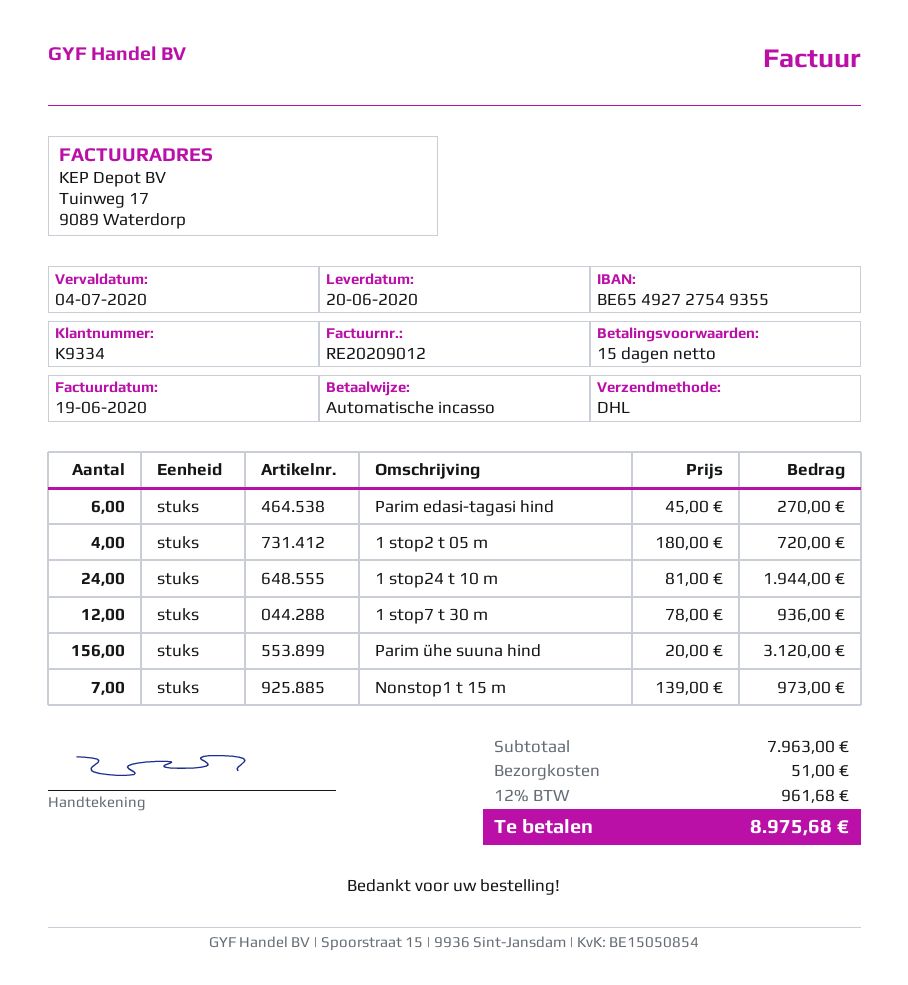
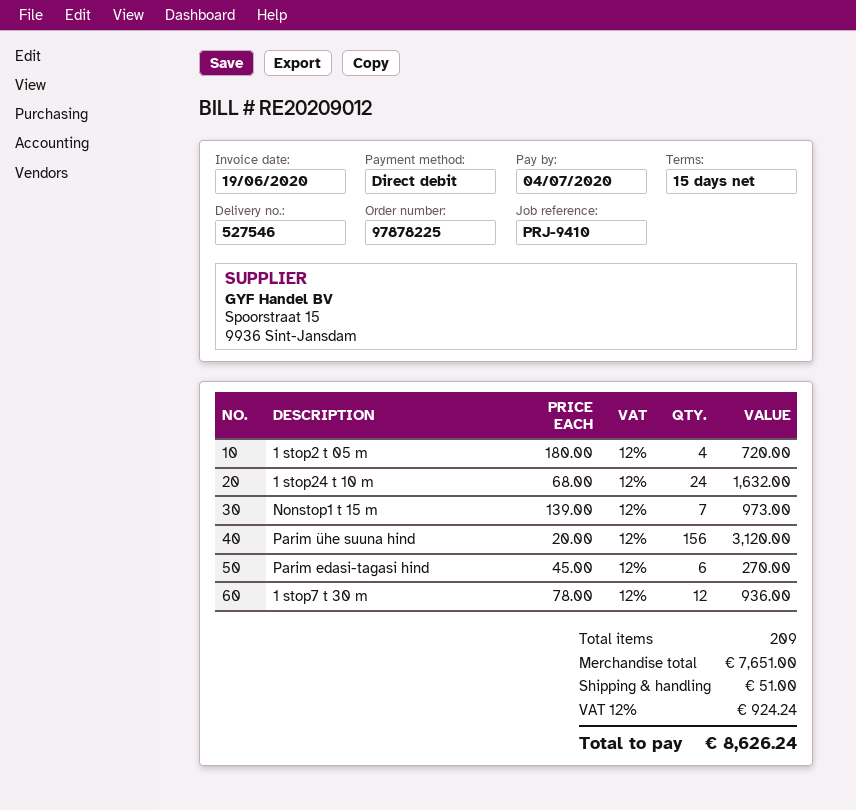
1 stop24 t 10 m: 24 x 81.00 = 1944.00 -> 24 x 68.00 = 1632.00
subtotal: 7963.00 -> 7651.00
tax: 12% = 961.68 -> 12% = 924.24
total: 8975.68 -> 8626.24

